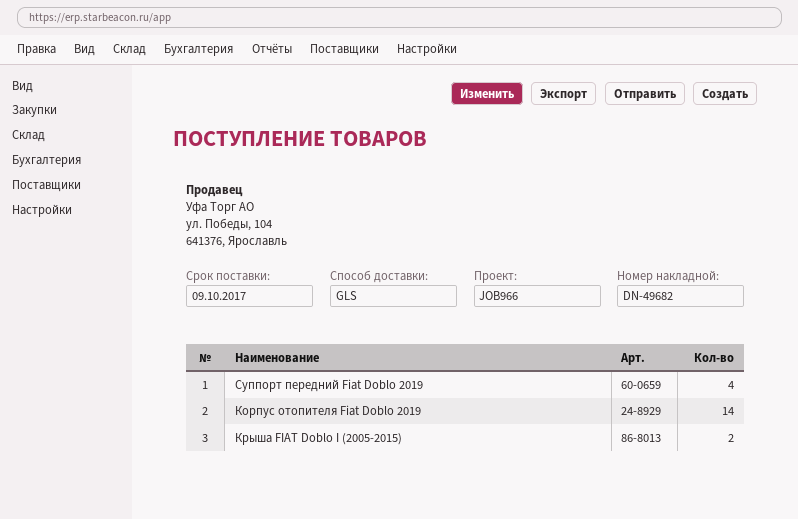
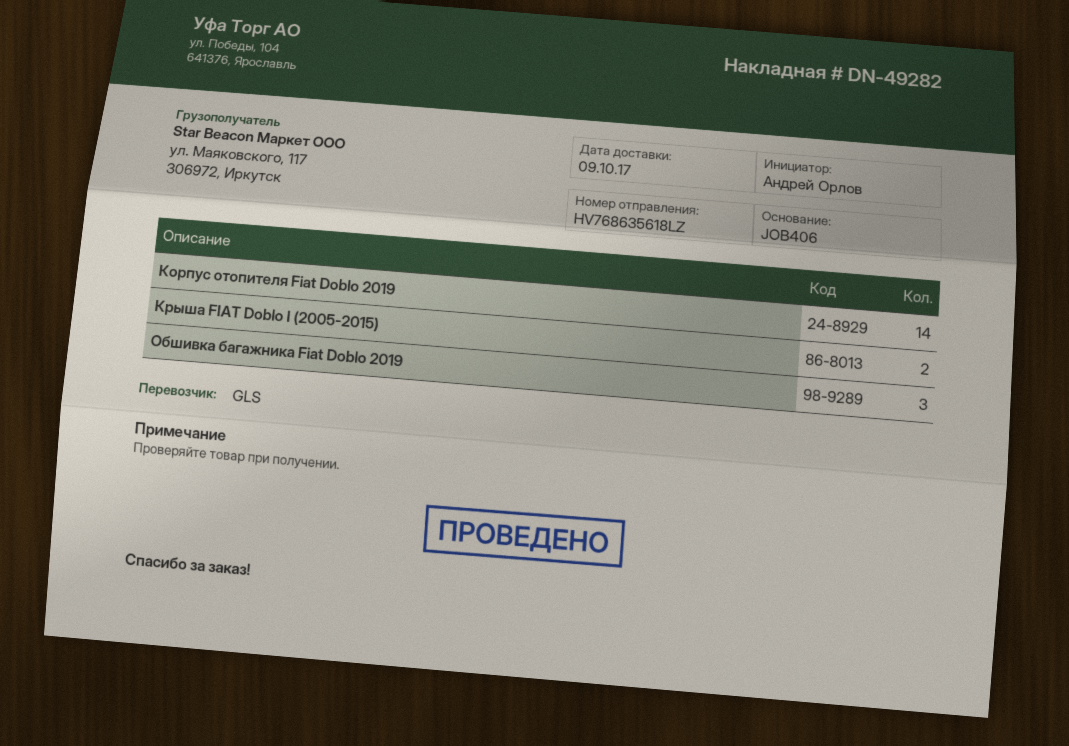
delivery note number: DN-49682 -> DN-49282
reference: JOB966 -> JOB406
Суппорт передний Fiat Doblo 2019: 4 -> none
Обшивка багажника Fiat Doblo 2019: none -> 3

